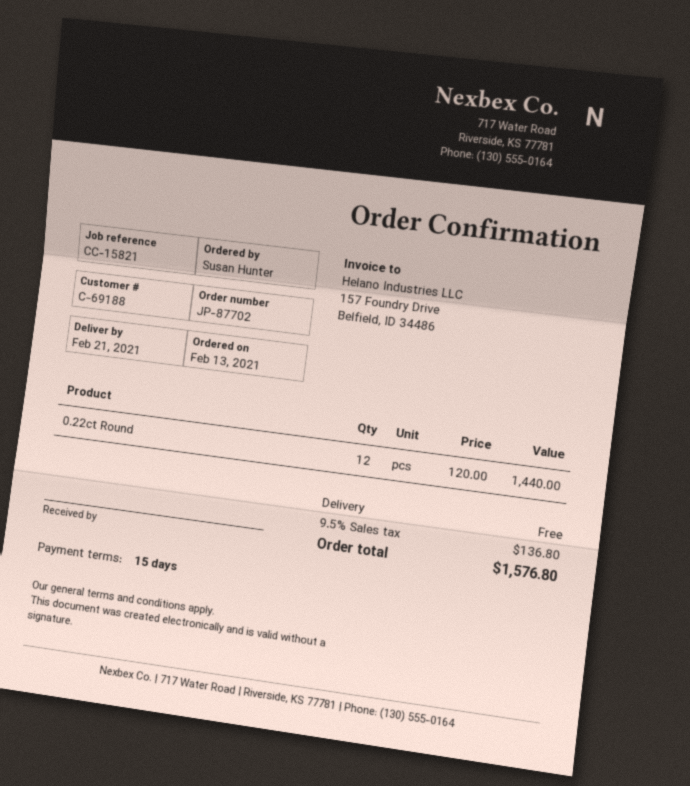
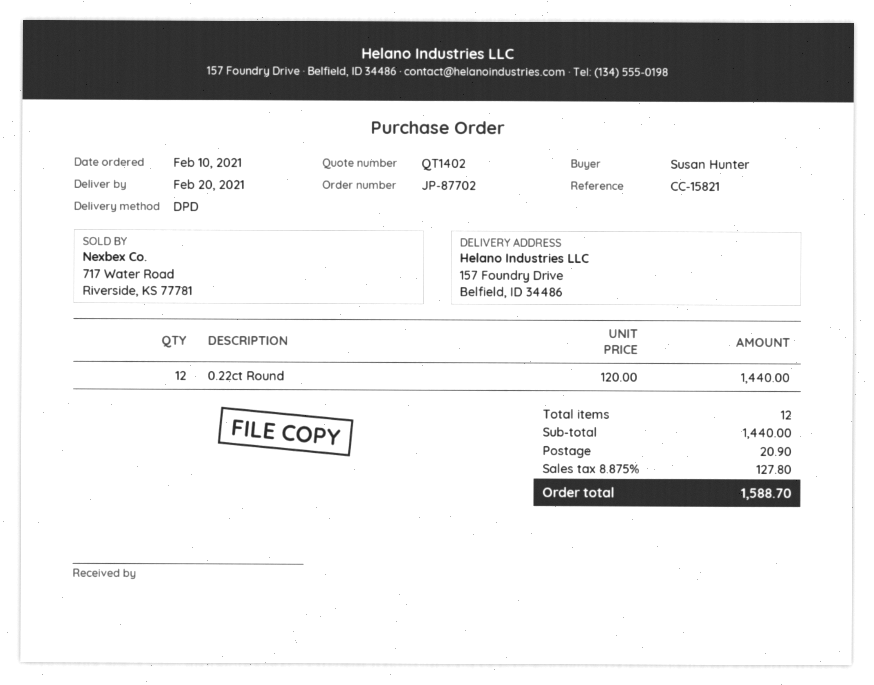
order date: 2021-02-13 -> 2021-02-10
delivery date: 2021-02-21 -> 2021-02-20
shipping: 0.00 -> 20.90
tax: 9.5% = 136.80 -> 8.875% = 127.80
total: 1576.80 -> 1588.70

